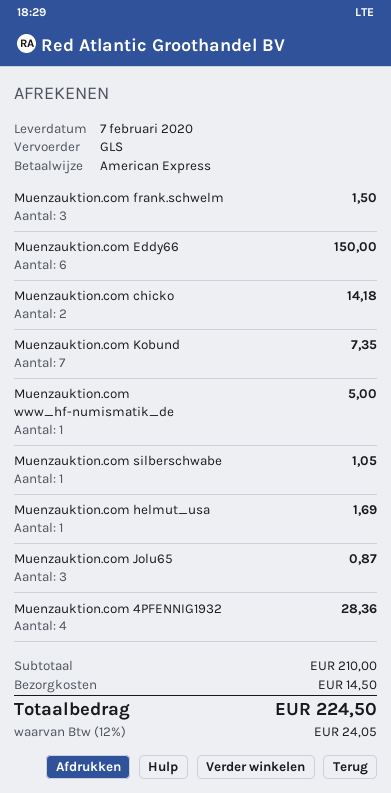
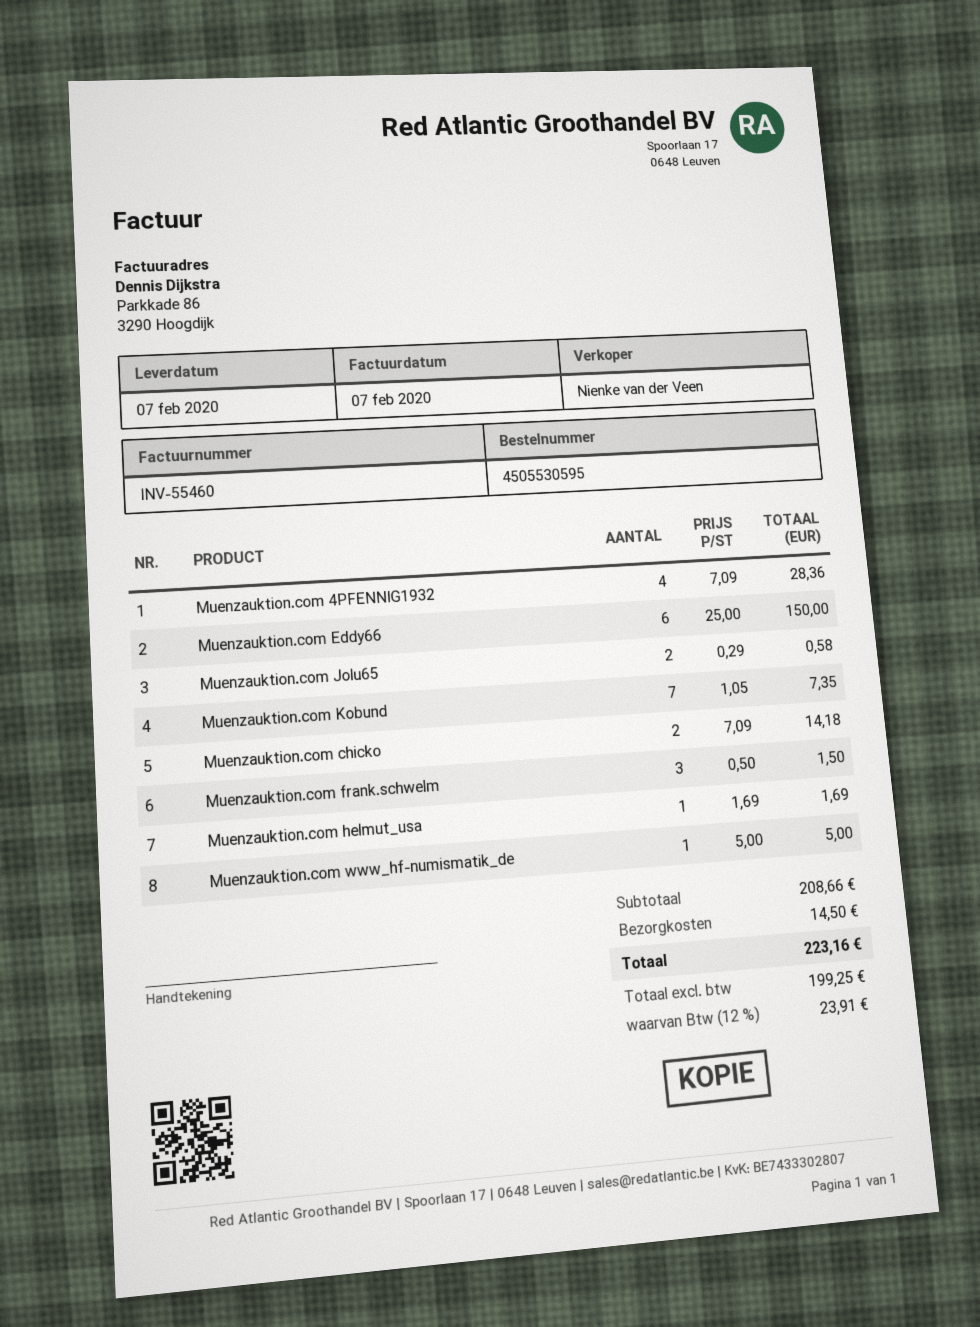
Muenzauktion.com silberschwabe: 1 for 1.05 -> none
Muenzauktion.com Jolu65: 3 for 0.87 -> 2 for 0.58
subtotal: 210.00 -> 208.66
tax: 12% = 24.05 -> 12% = 23.91
total: 224.50 -> 223.16

